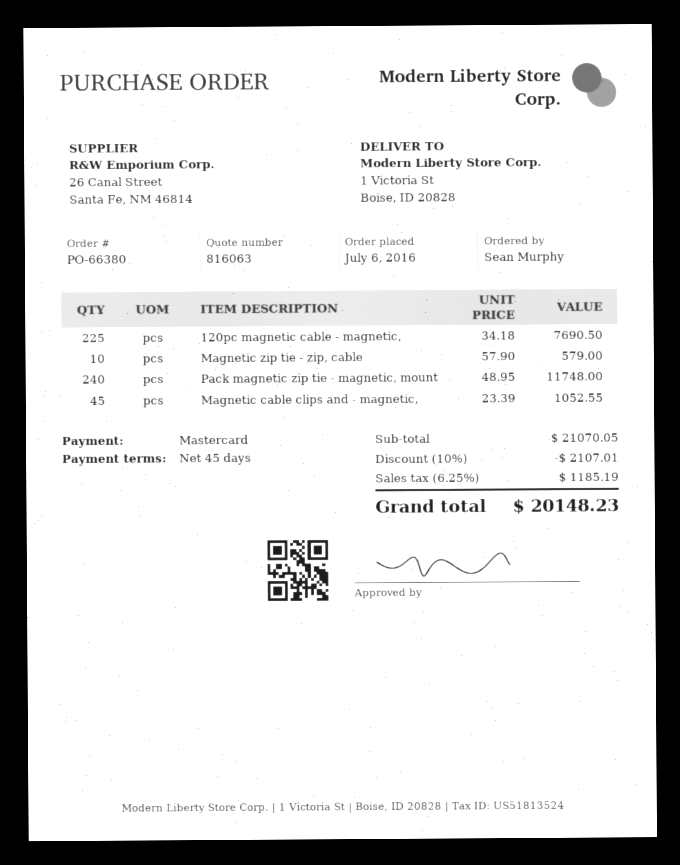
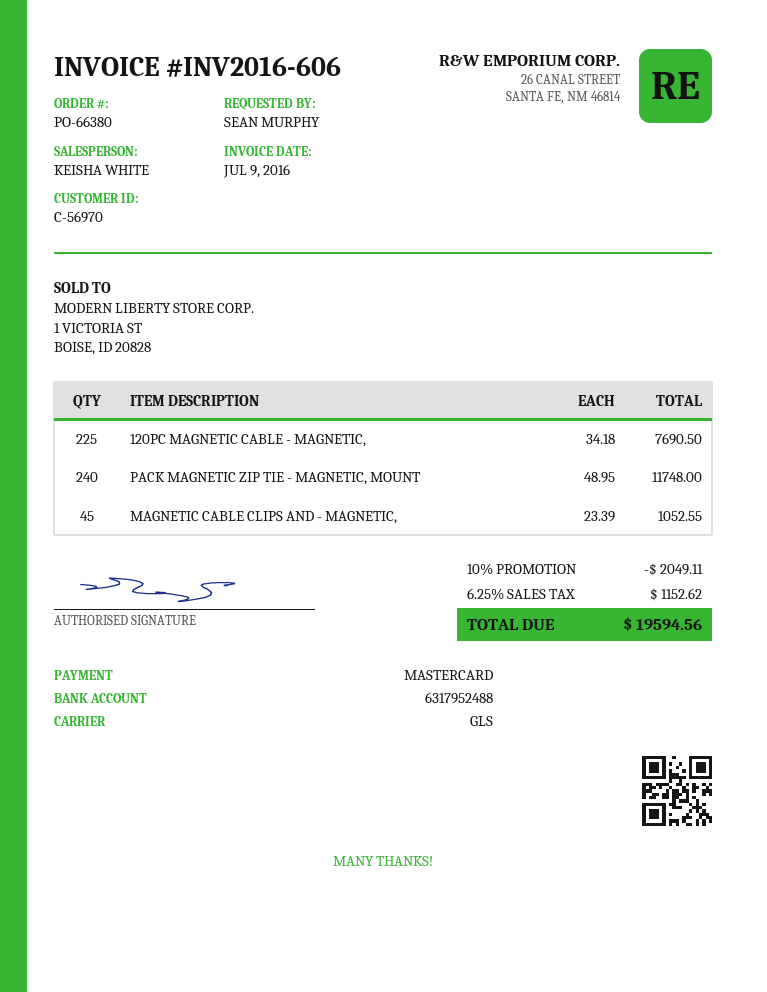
Magnetic zip tie - zip, cable: 10 x 57.90 = 579.00 -> none
discount: 10% = 2107.01 -> 10% = 2049.11
tax: 6.25% = 1185.19 -> 6.25% = 1152.62
total: 20148.23 -> 19594.56

